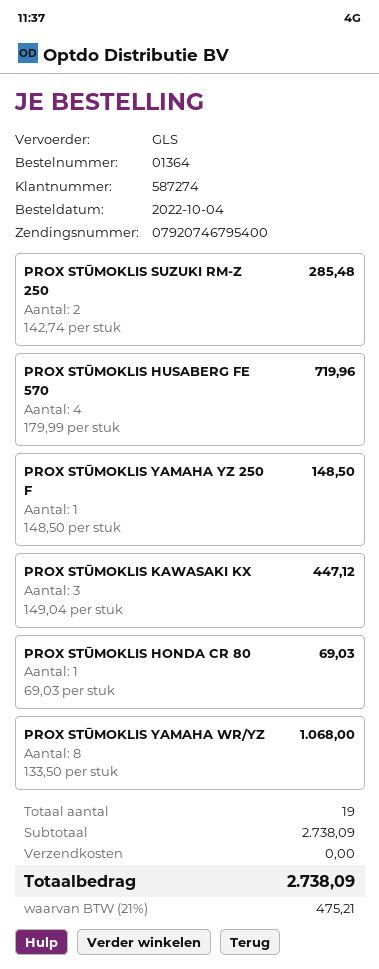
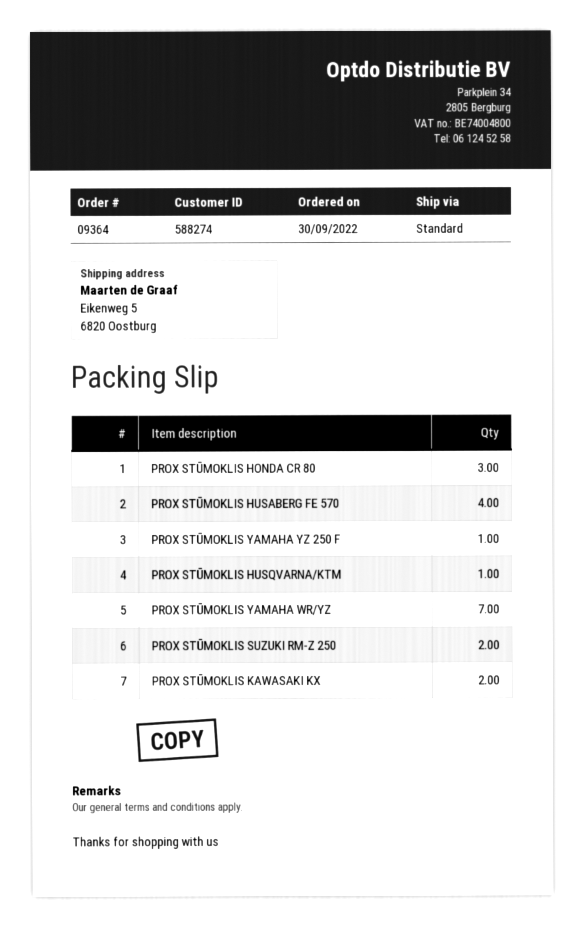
order number: 01364 -> 09364
order date: 2022-10-04 -> 2022-09-30
customer number: 587274 -> 588274
shipping method: GLS -> standard
PROX STŪMOKLIS KAWASAKI KX: 3 -> 2
PROX STŪMOKLIS HONDA CR 80: 1 -> 3
PROX STŪMOKLIS YAMAHA WR/YZ: 8 -> 7
PROX STŪMOKLIS HUSQVARNA/KTM: none -> 1

